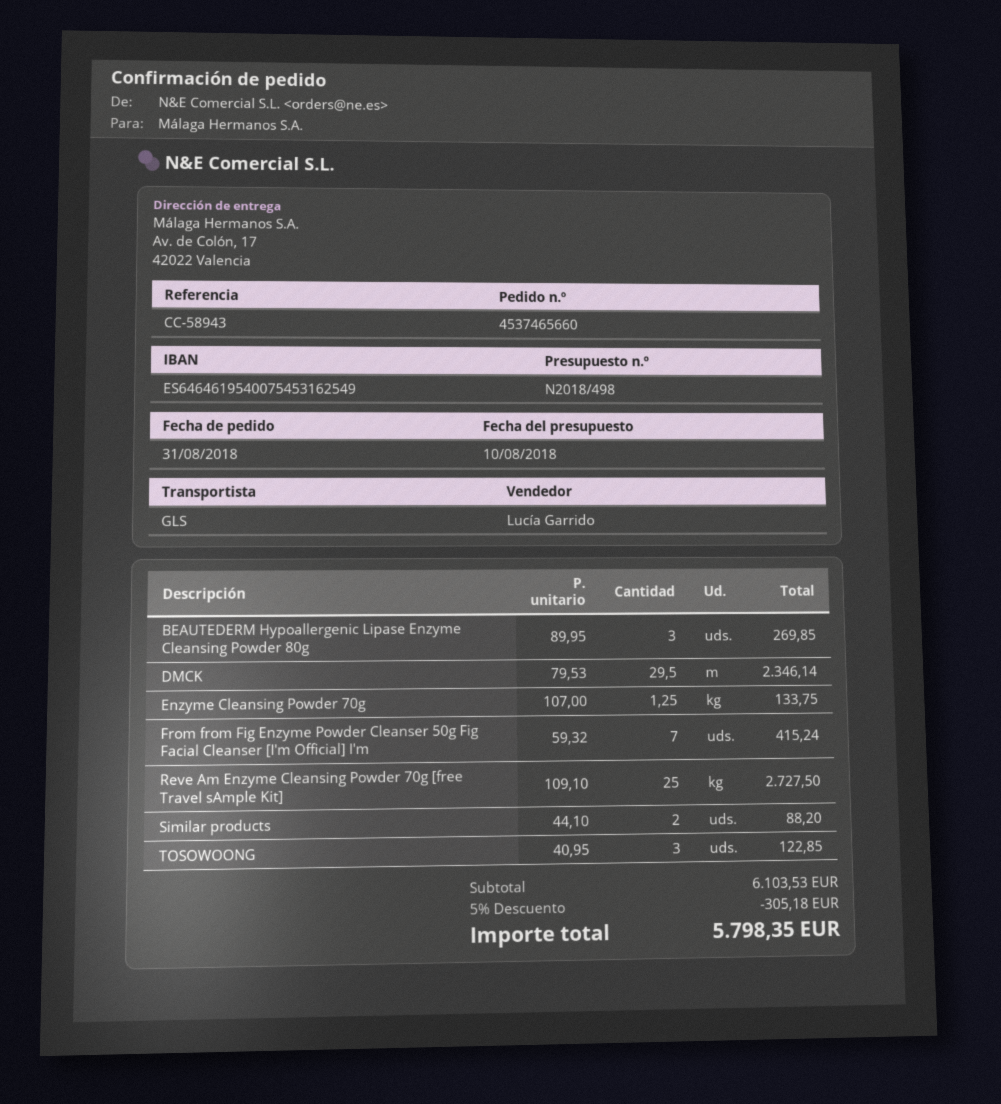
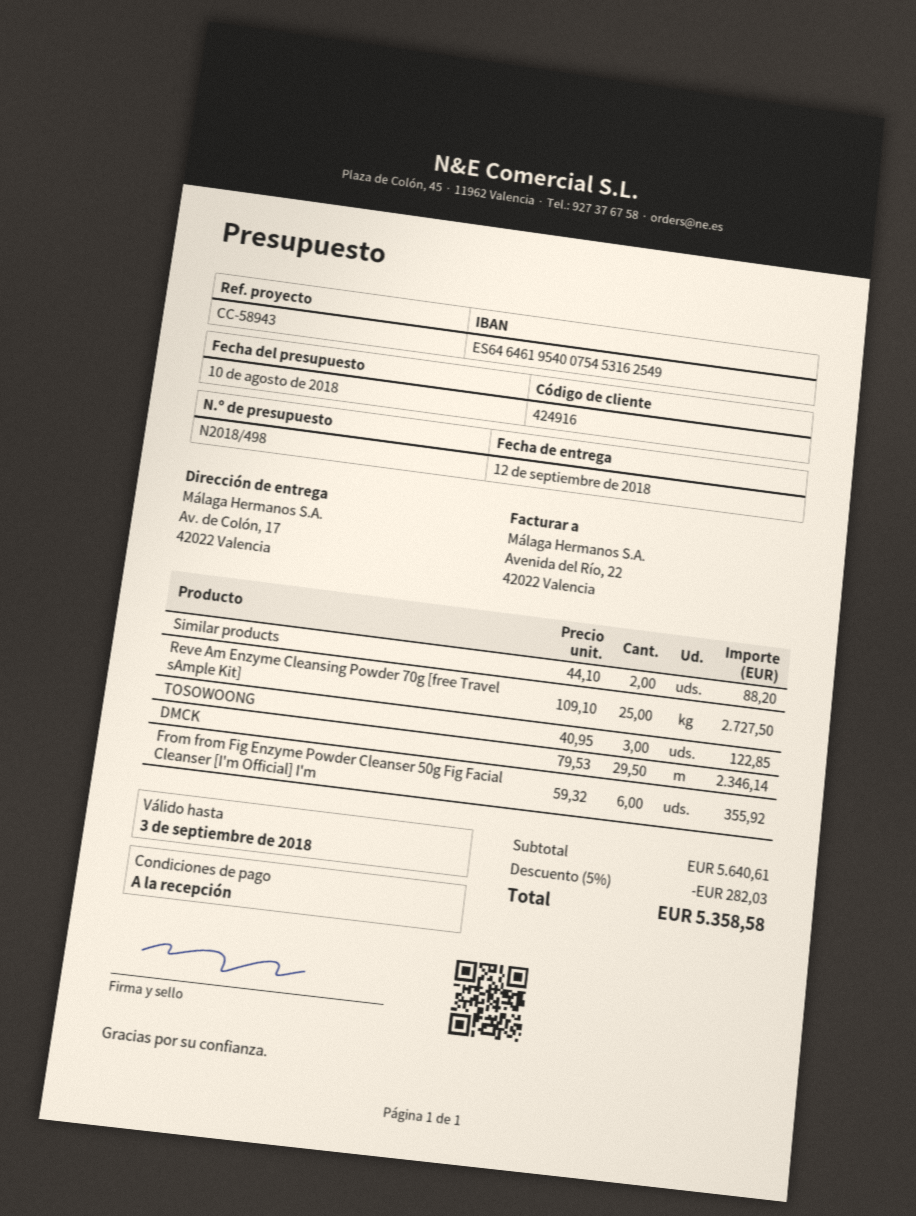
BEAUTEDERM Hypoallergenic Lipase Enzyme Cleansing Powder 80g: 3 x 89.95 = 269.85 -> none
Enzyme Cleansing Powder 70g: 1.25 x 107.00 = 133.75 -> none
From from Fig Enzyme Powder Cleanser 50g Fig Facial Cleanser [I'm Official] I'm: 7 x 59.32 = 415.24 -> 6 x 59.32 = 355.92
subtotal: 6103.53 -> 5640.61
discount: 5% = 305.18 -> 5% = 282.03
total: 5798.35 -> 5358.58

